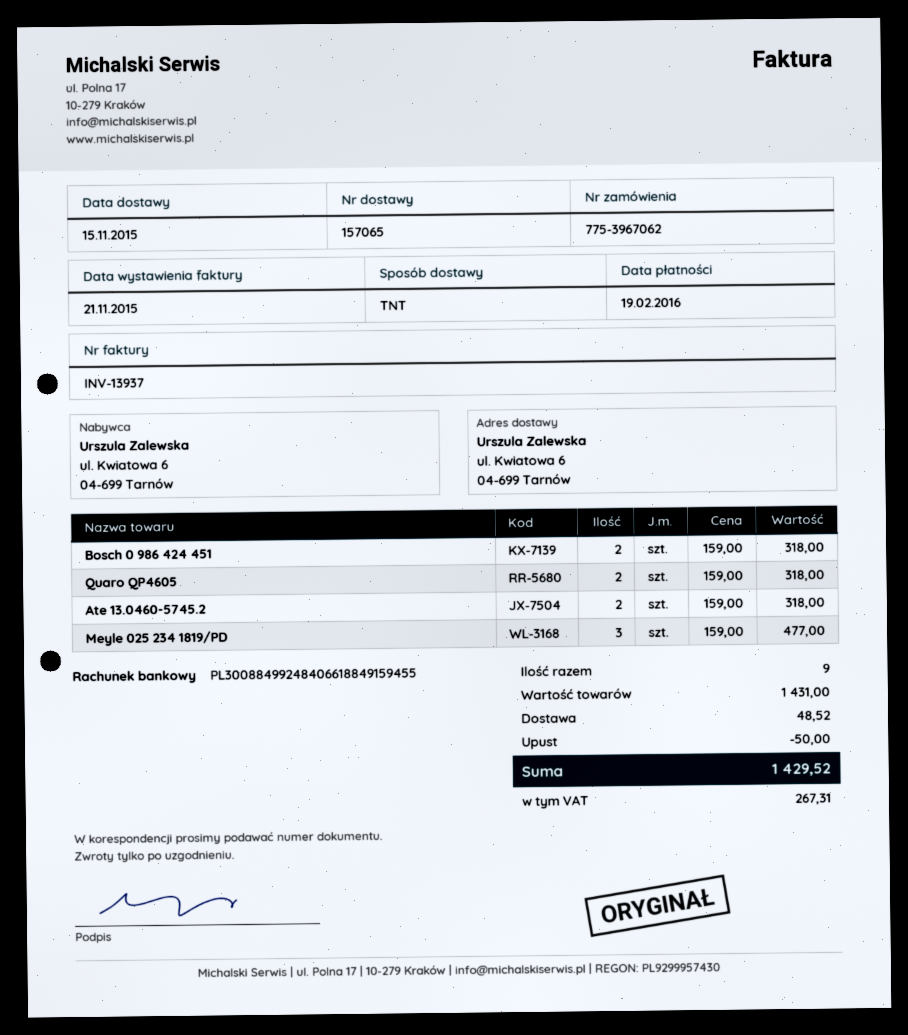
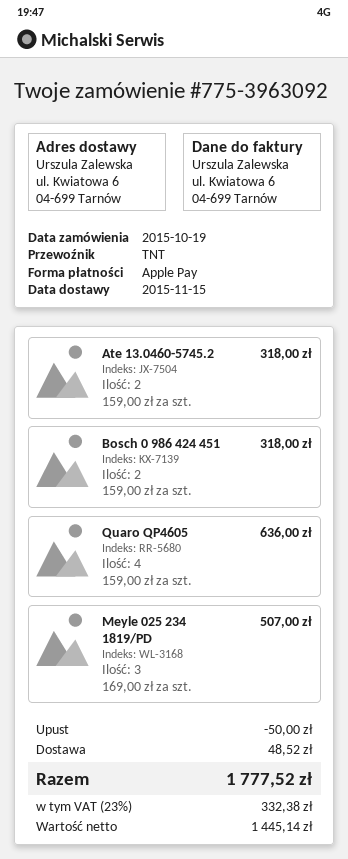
order number: 775-3967062 -> 775-3963092
Quaro QP4605: 2 x 159.00 = 318.00 -> 4 x 159.00 = 636.00
Meyle 025 234 1819/PD: 3 x 159.00 = 477.00 -> 3 x 169.00 = 507.00
tax: 267.31 -> 332.38
total: 1429.52 -> 1777.52

